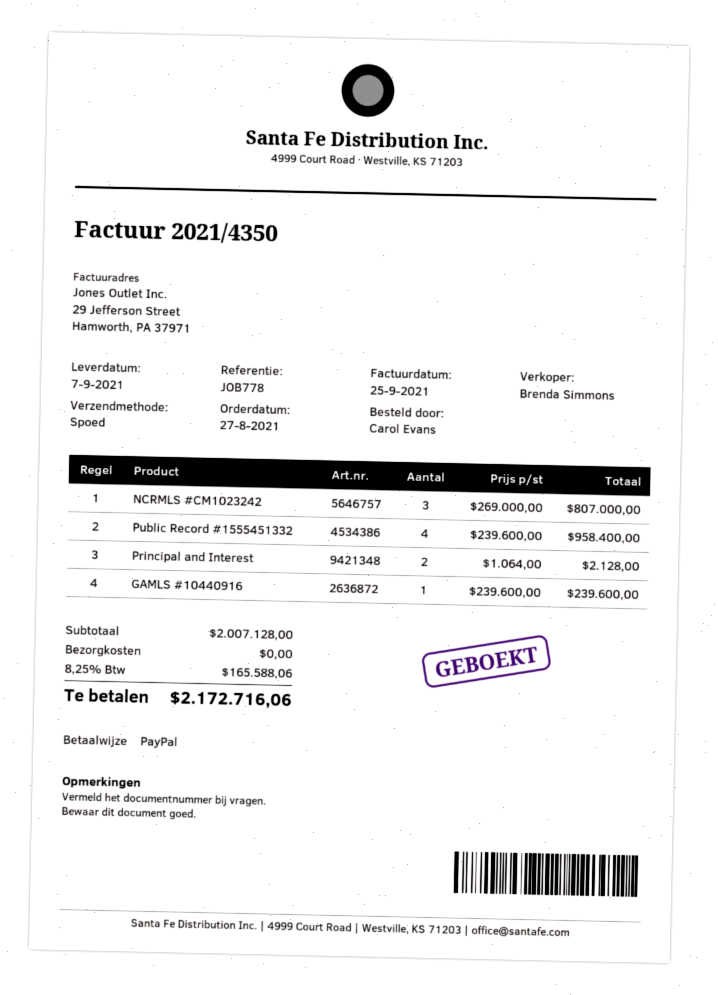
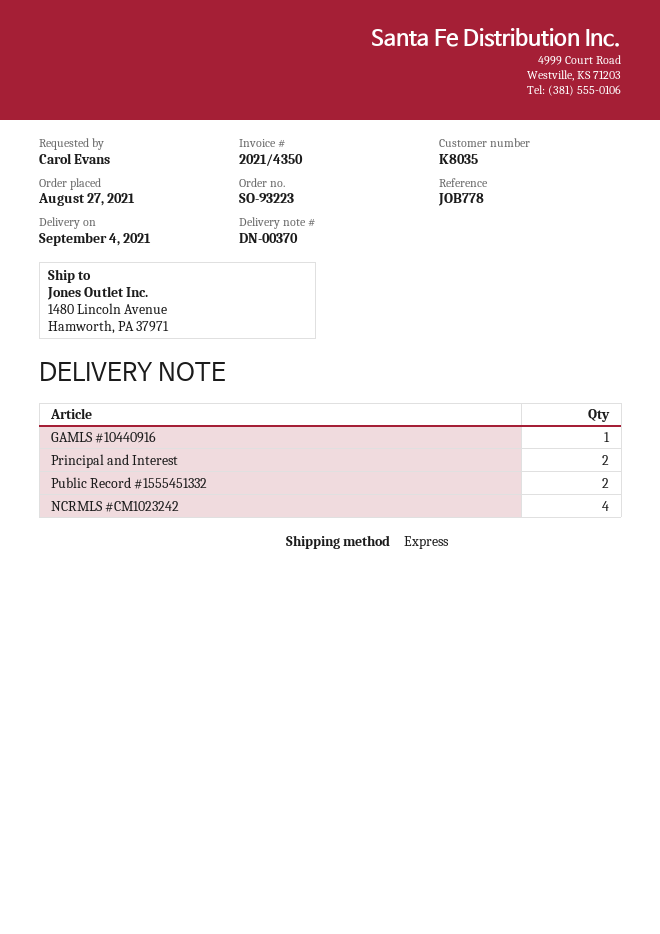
delivery date: 2021-09-07 -> 2021-09-04
NCRMLS #CM1023242: 3 -> 4
Public Record #1555451332: 4 -> 2

